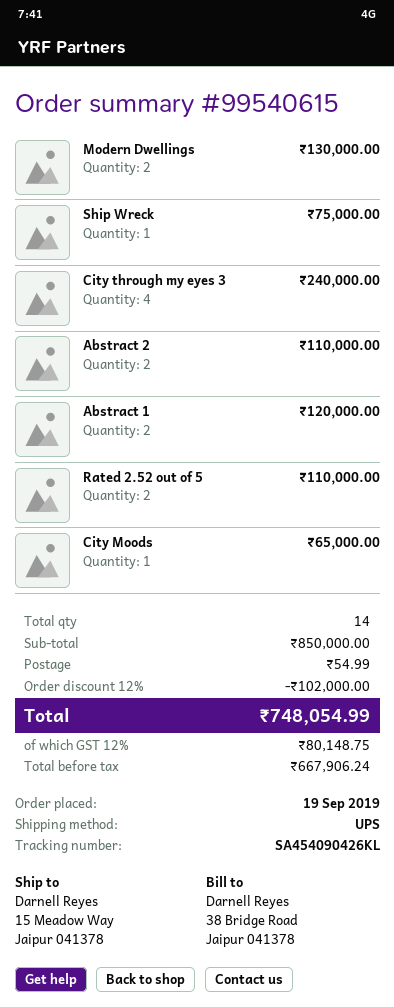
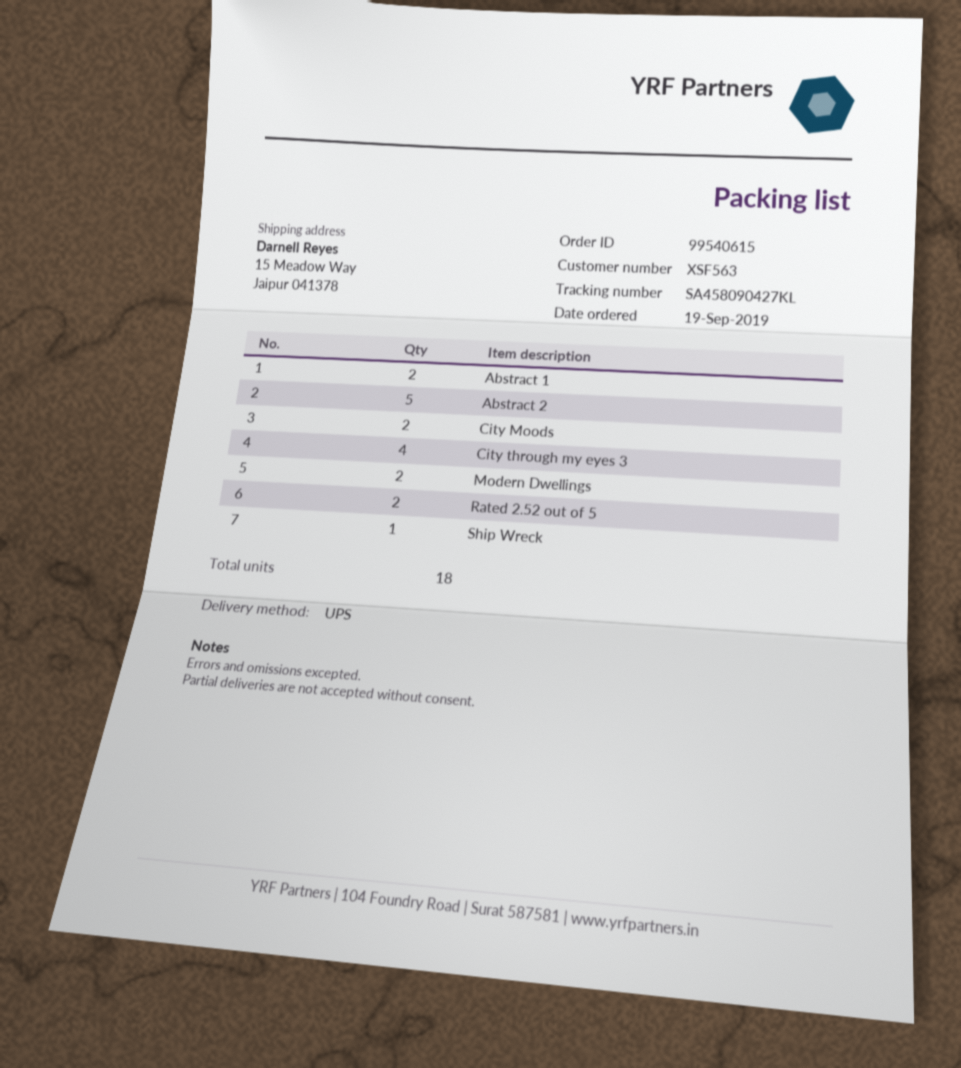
tracking number: SA454090426KL -> SA458090427KL
Abstract 2: 2 -> 5
City Moods: 1 -> 2
total quantity: 14 -> 18

